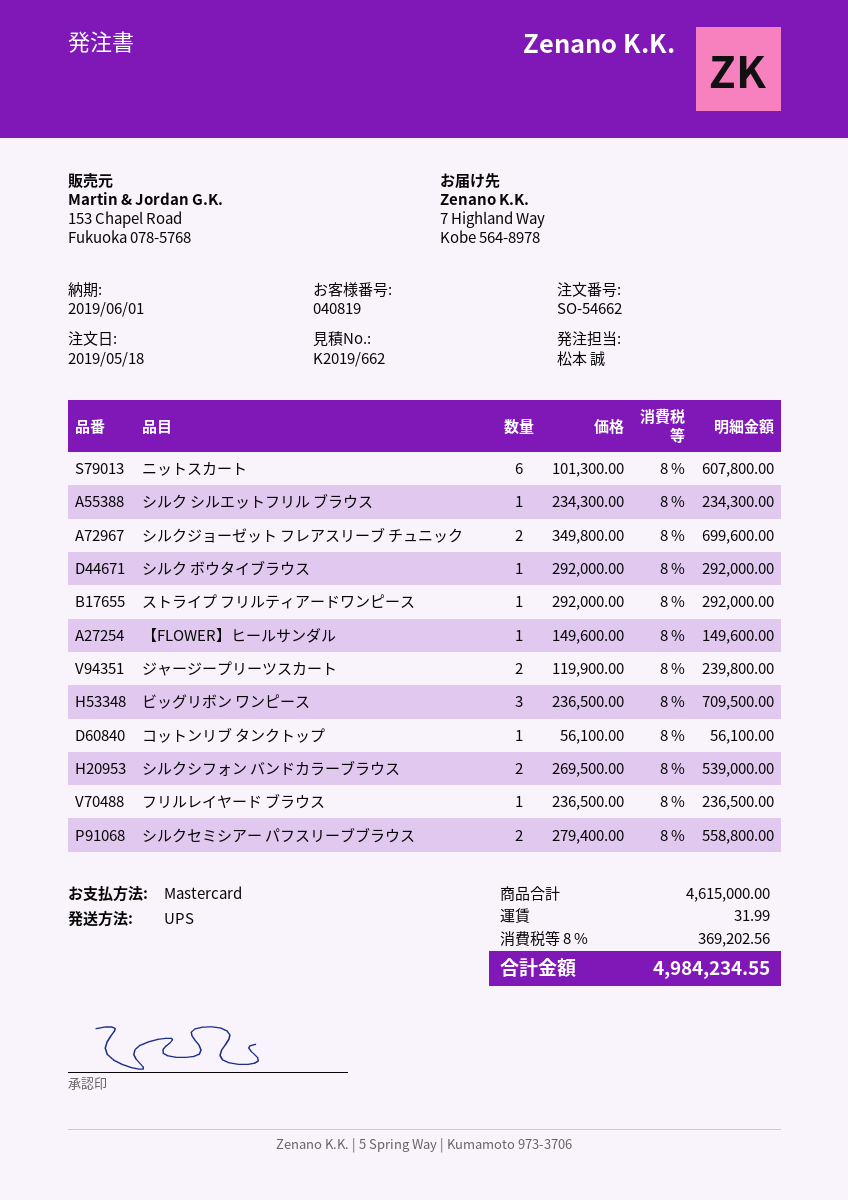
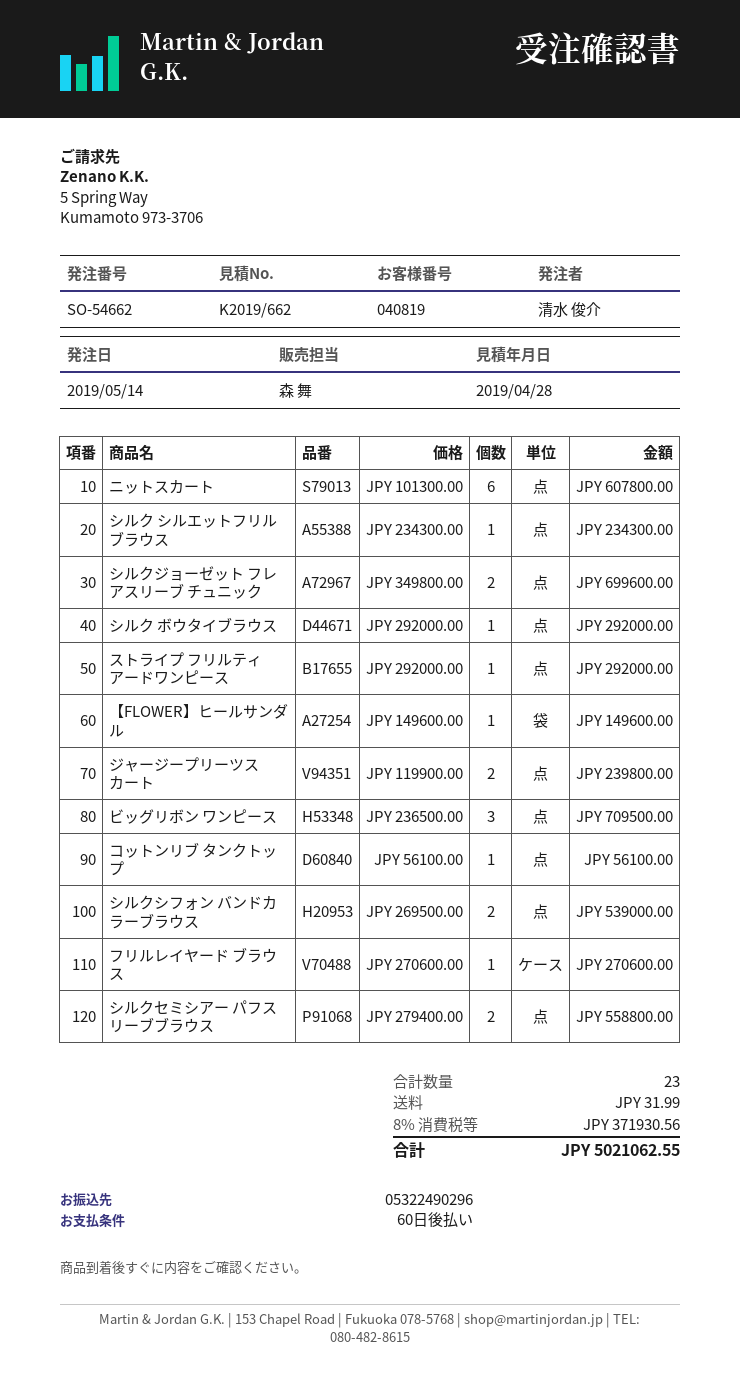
order date: 2019-05-18 -> 2019-05-14
ordered by: 松本 誠 -> 清水 俊介
フリルレイヤード ブラウス: 1 x 236500.00 = 236500.00 -> 1 x 270600.00 = 270600.00
tax: 8% = 369202.56 -> 8% = 371930.56
total: 4984234.55 -> 5021062.55

